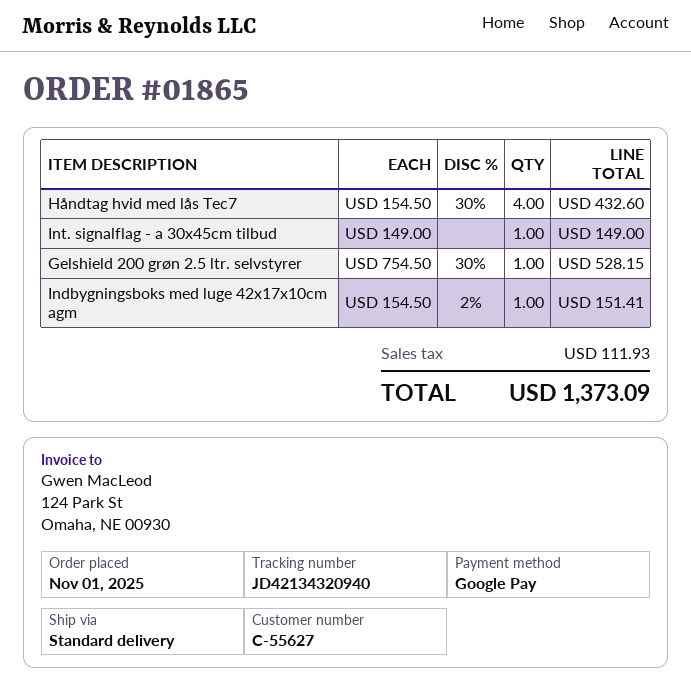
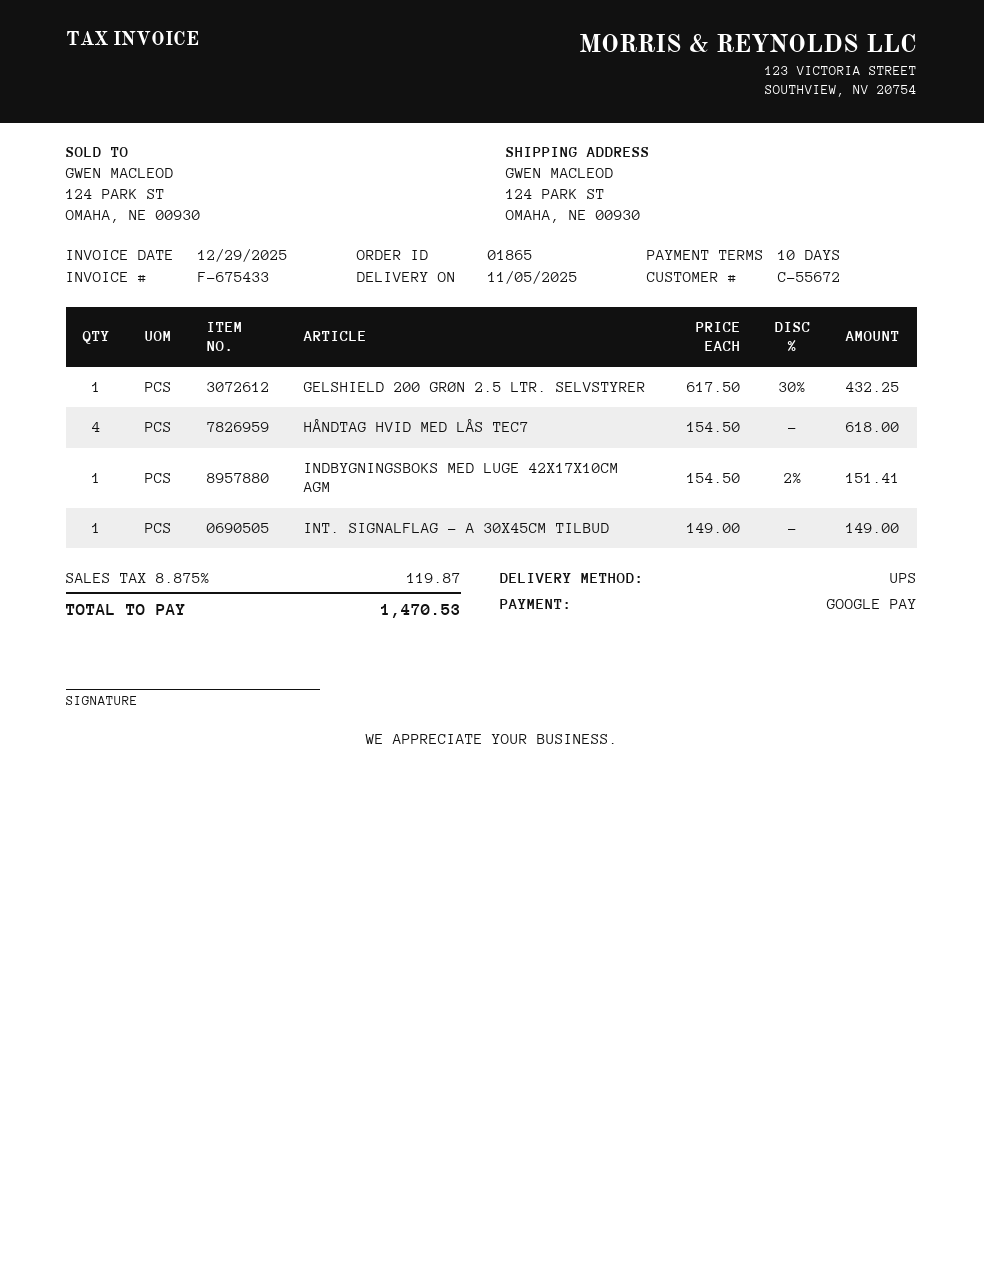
customer number: C-55627 -> C-55672
shipping method: standard -> UPS
Håndtag hvid med lås Tec7: 4 x 154.50 - 30% = 432.60 -> 4 x 154.50 = 618.00
Gelshield 200 grøn 2.5 ltr. selvstyrer: 1 x 754.50 - 30% = 528.15 -> 1 x 617.50 - 30% = 432.25
tax: 111.93 -> 119.87
total: 1373.09 -> 1470.53

